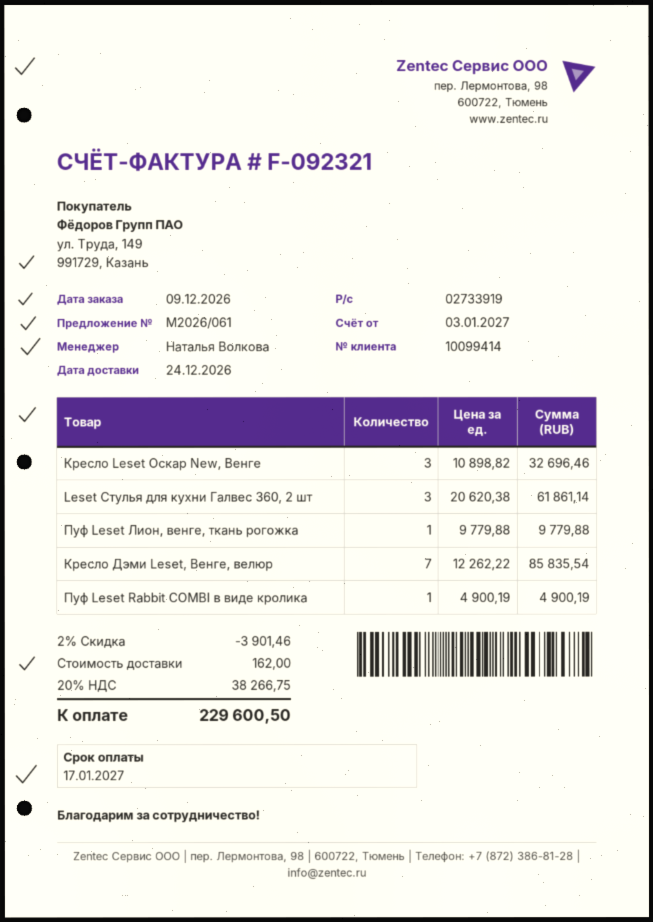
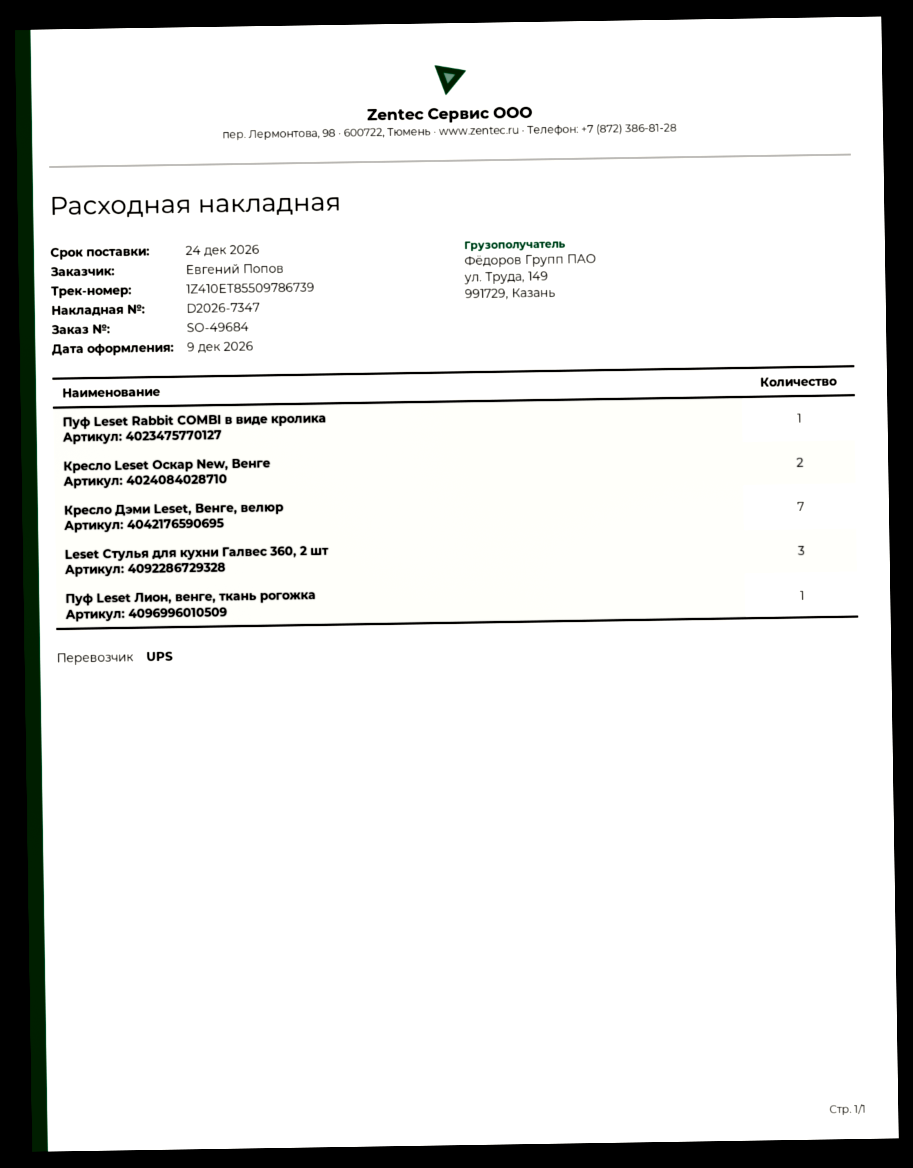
Кресло Leset Оскар New, Венге: 3 -> 2

